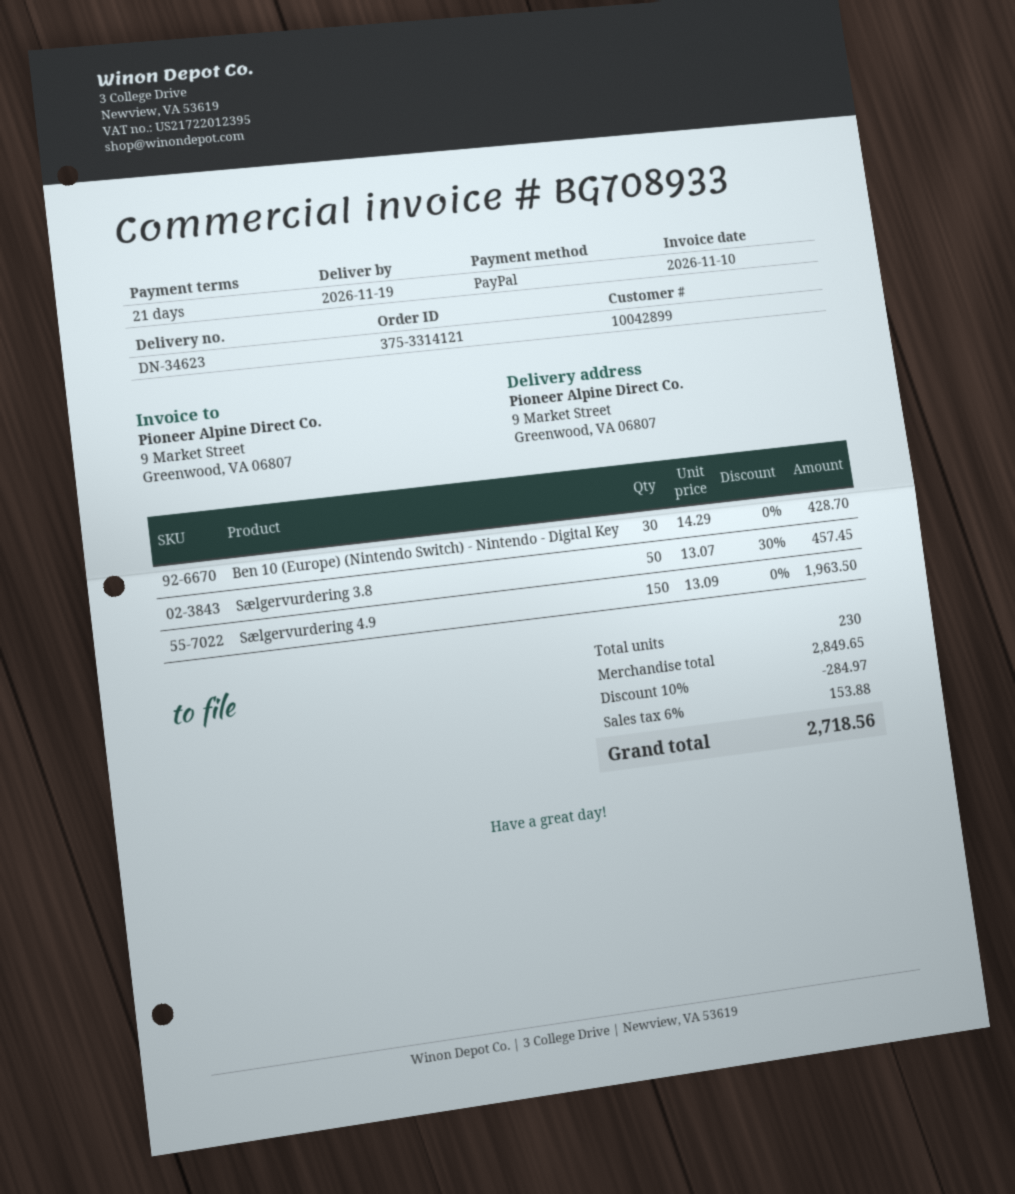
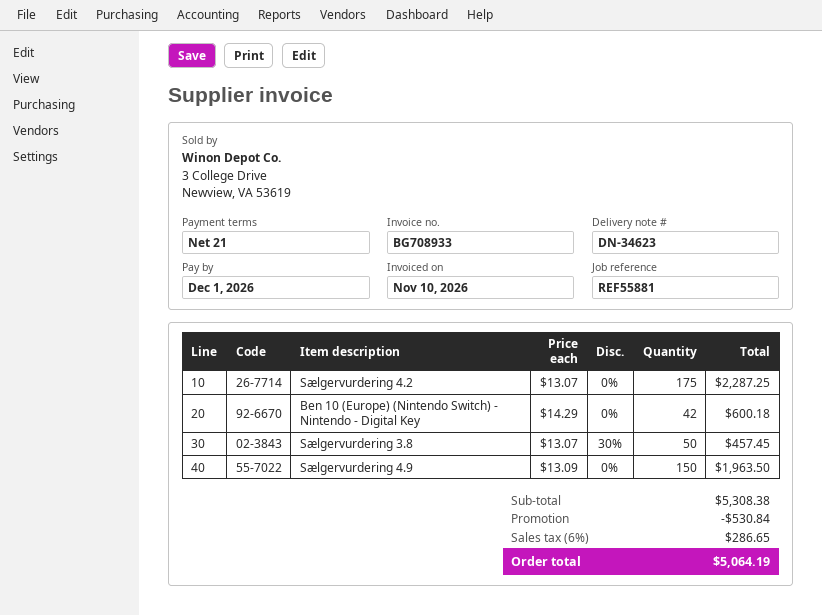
Ben 10 (Europe) (Nintendo Switch) - Nintendo - Digital Key: 30 x 14.29 = 428.70 -> 42 x 14.29 = 600.18
Sælgervurdering 4.2: none -> 175 x 13.07 = 2287.25
subtotal: 2849.65 -> 5308.38
discount: 284.97 -> 530.84
tax: 6% = 153.88 -> 6% = 286.65
total: 2718.56 -> 5064.19

